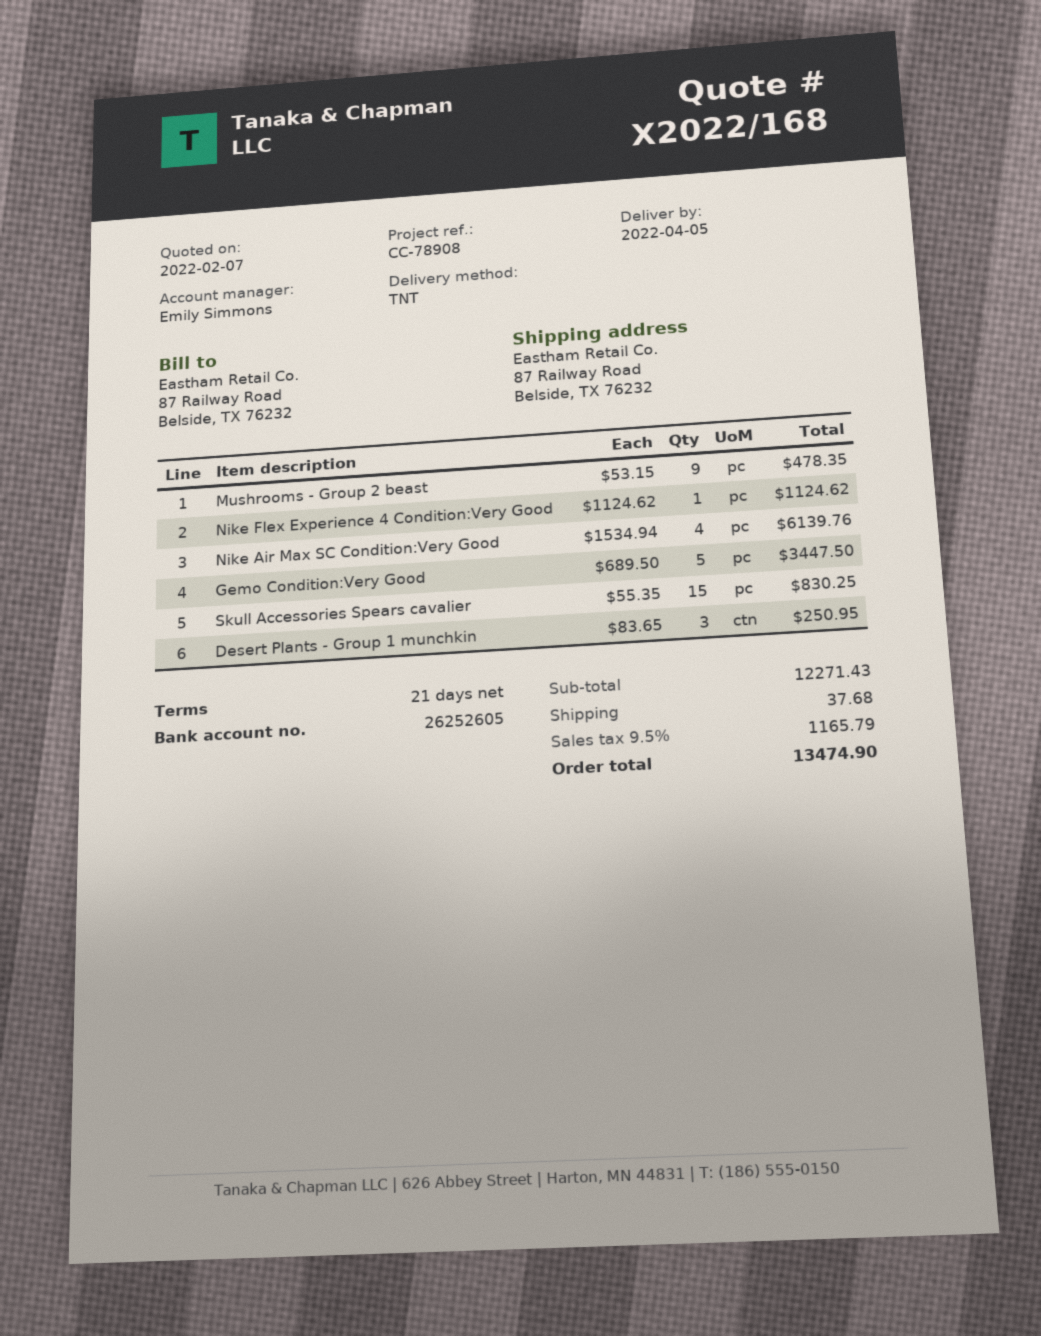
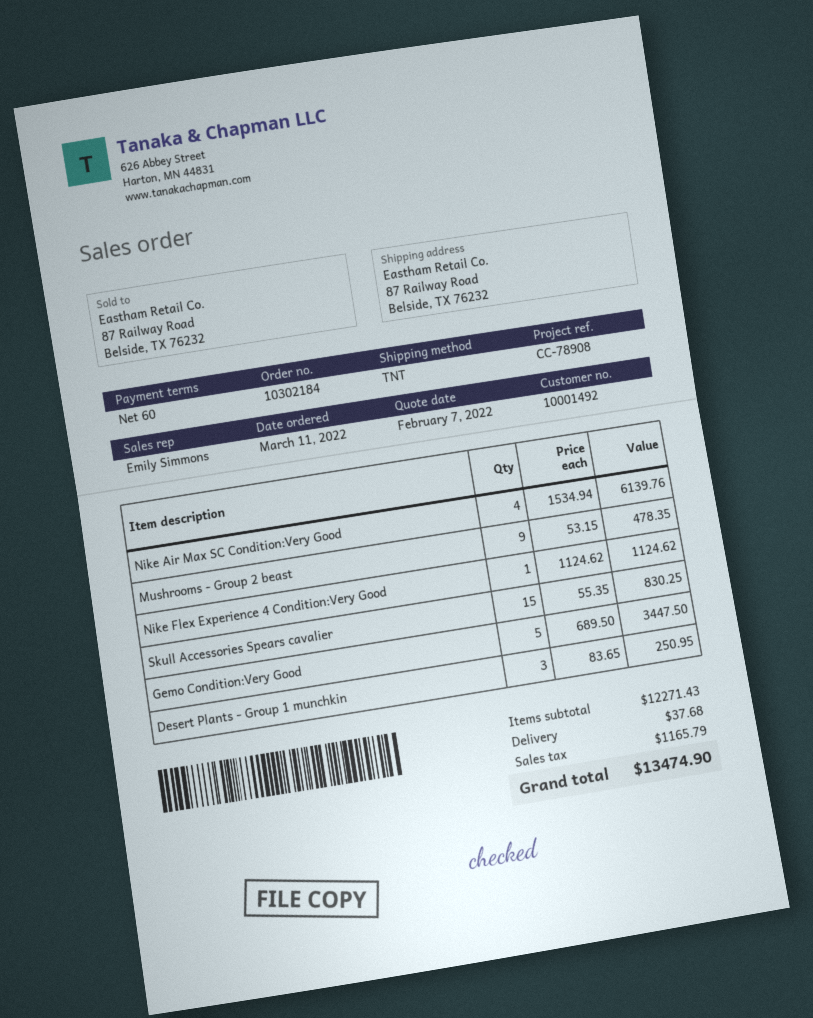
payment terms: 21 days -> 60 days

